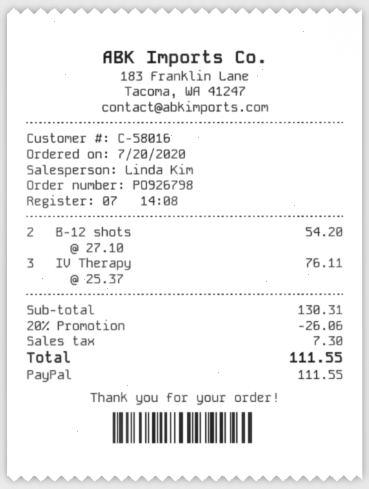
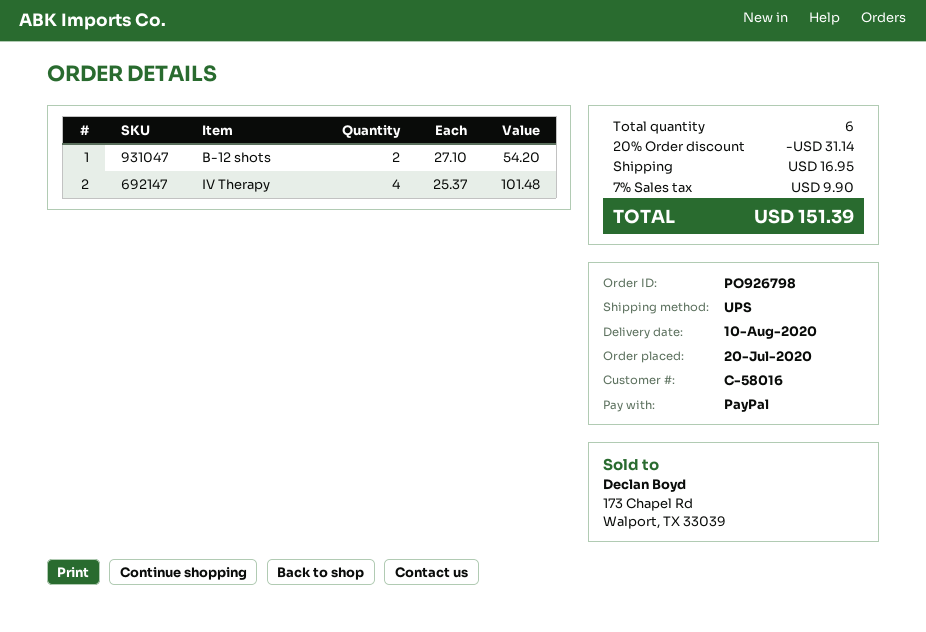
IV Therapy: 3 x 25.37 = 76.11 -> 4 x 25.37 = 101.48
discount: 20% = 26.06 -> 20% = 31.14
shipping: none -> 16.95
tax: 7.30 -> 9.90
total: 111.55 -> 151.39

